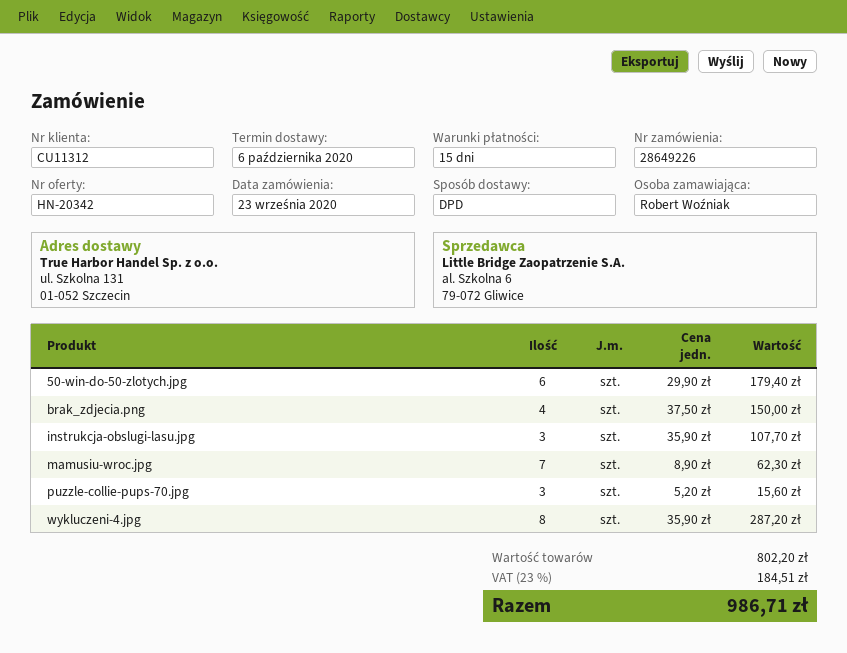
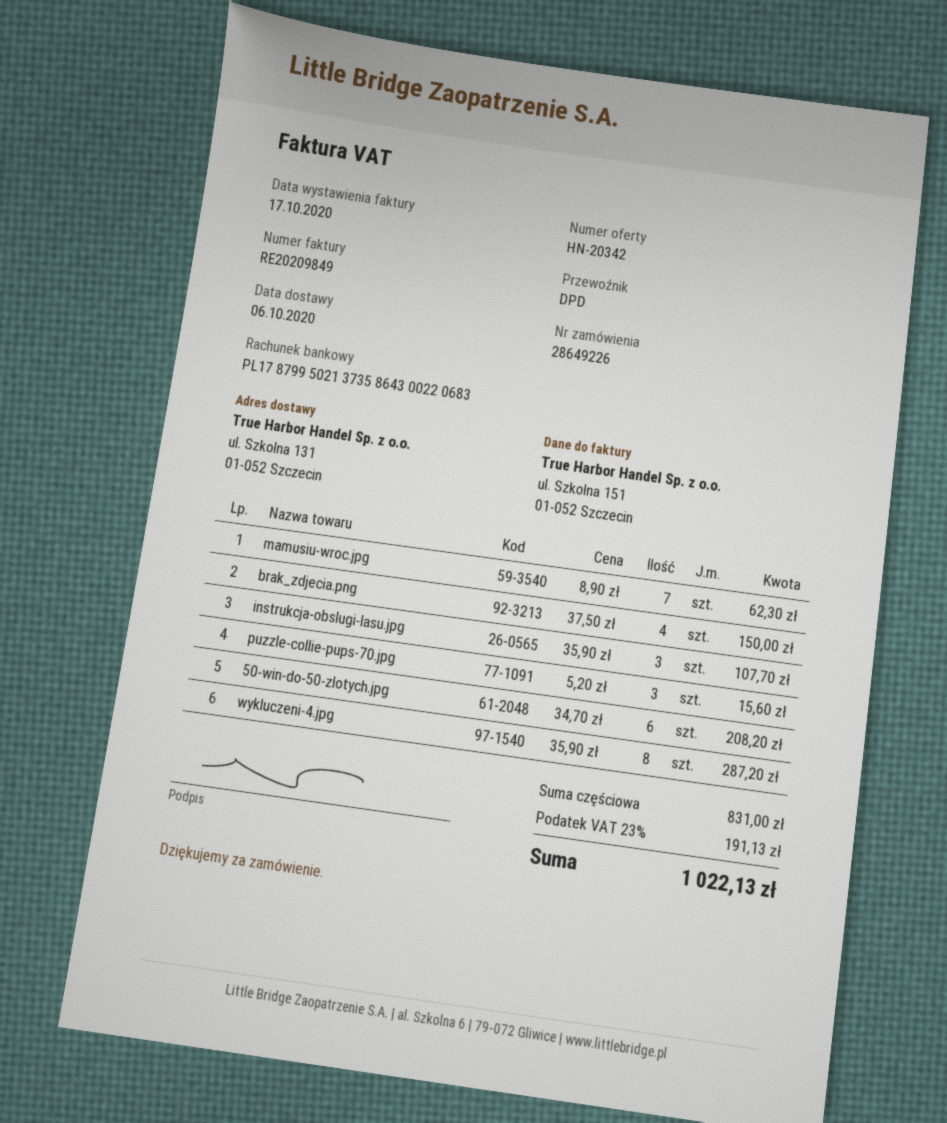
50-win-do-50-zlotych.jpg: 6 x 29.90 = 179.40 -> 6 x 34.70 = 208.20
subtotal: 802.20 -> 831.00
tax: 23% = 184.51 -> 23% = 191.13
total: 986.71 -> 1022.13

